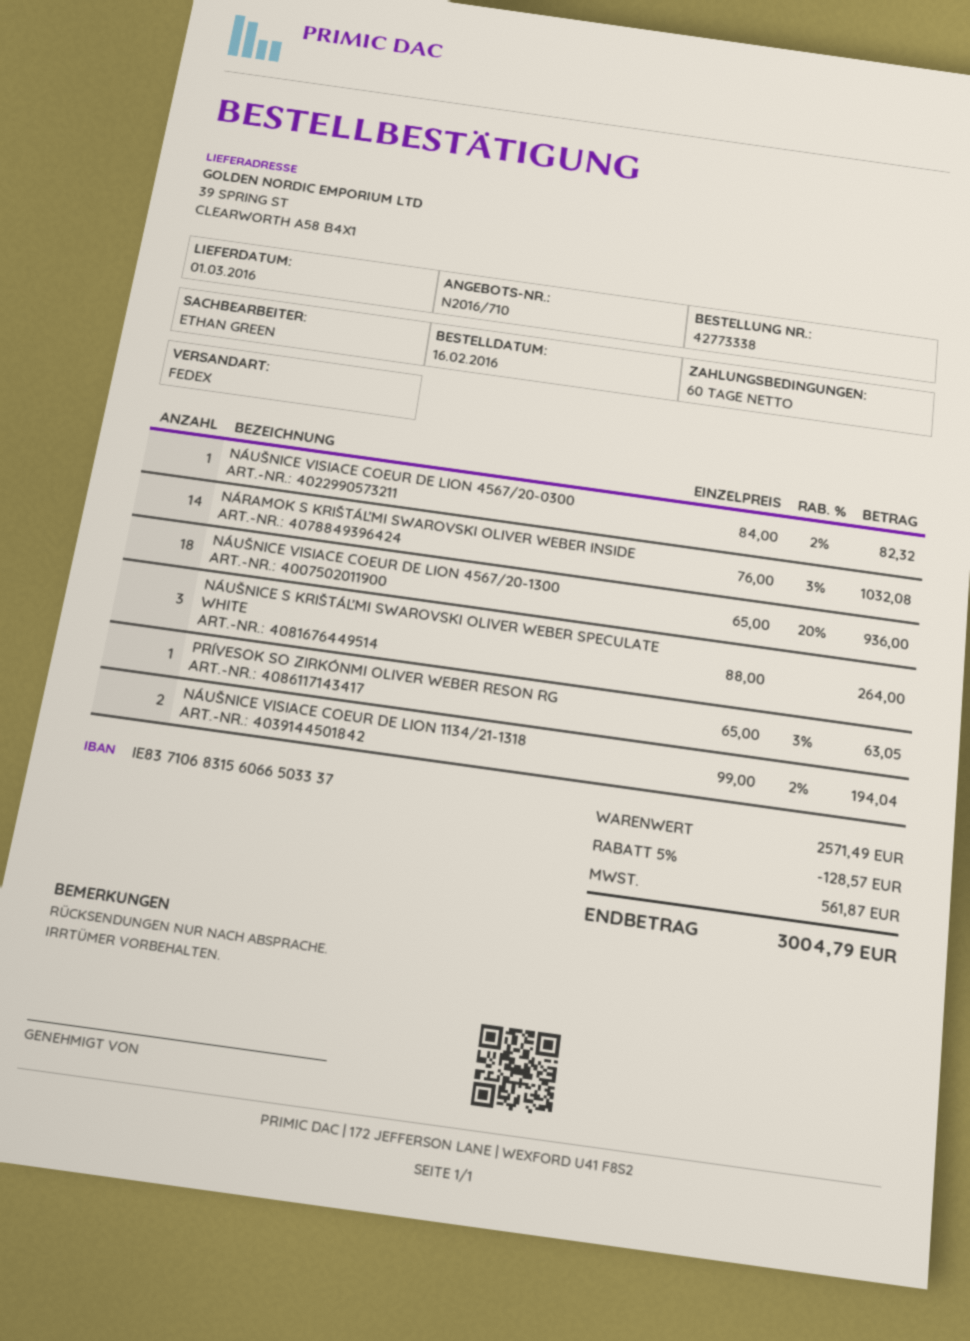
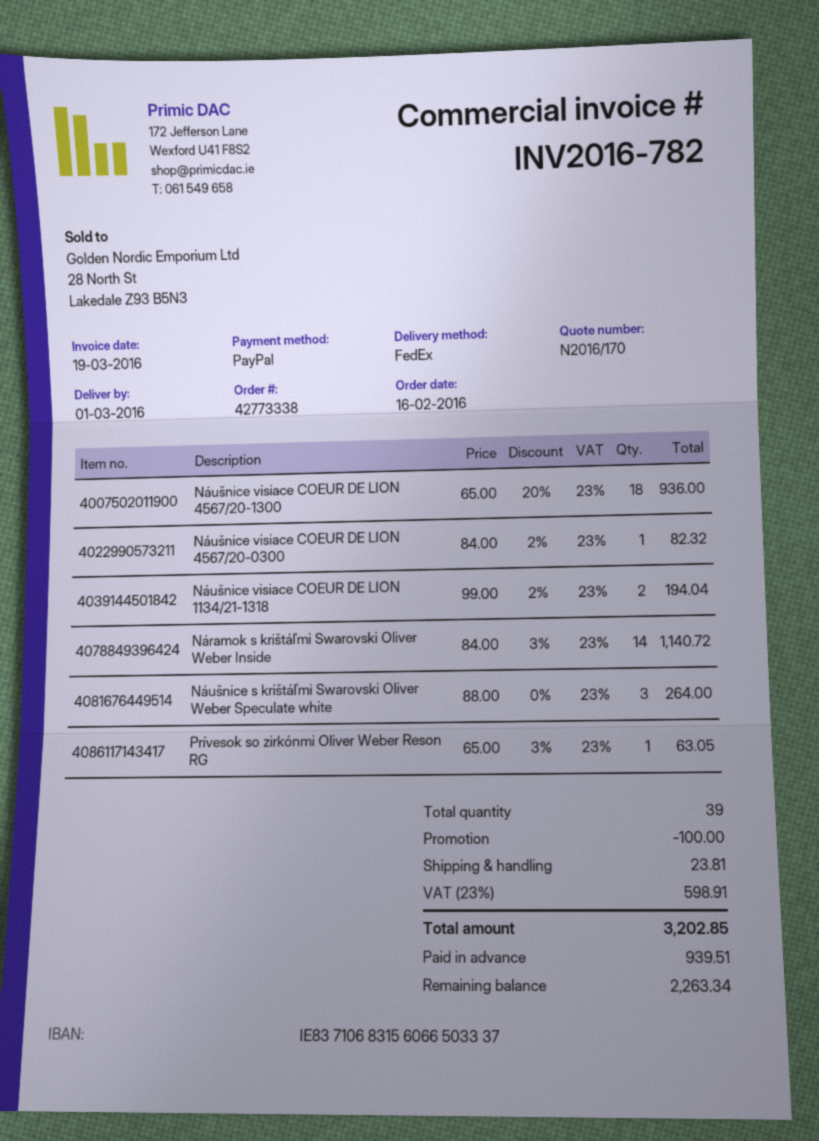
quote number: N2016/710 -> N2016/170
NÁRAMOK S KRIŠTÁĽMI SWAROVSKI OLIVER WEBER INSIDE: 14 x 76.00 - 3% = 1032.08 -> 14 x 84.00 - 3% = 1140.72
discount: 128.57 -> 100.00
shipping: none -> 23.81
tax: 561.87 -> 598.91
total: 3004.79 -> 3202.85

